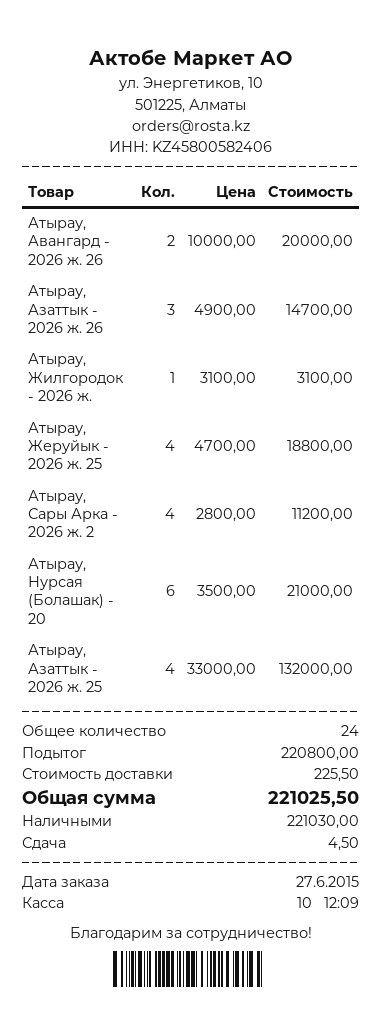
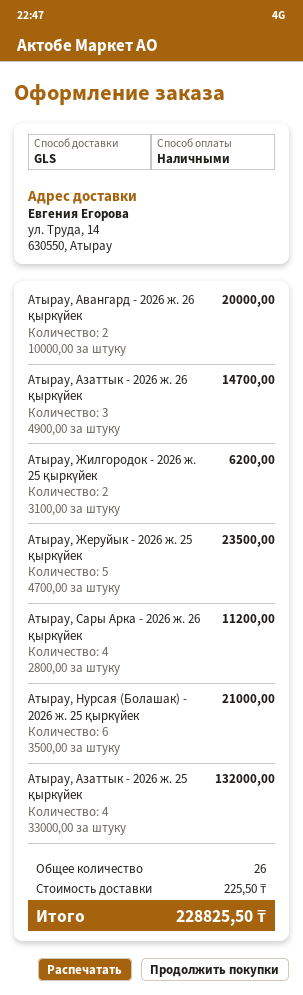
Атырау, Жилгородок - 2026 ж.: 1 x 3100.00 = 3100.00 -> 2 x 3100.00 = 6200.00
Атырау, Жеруйык - 2026 ж. 25: 4 x 4700.00 = 18800.00 -> 5 x 4700.00 = 23500.00
total quantity: 24 -> 26
total: 221025.50 -> 228825.50

